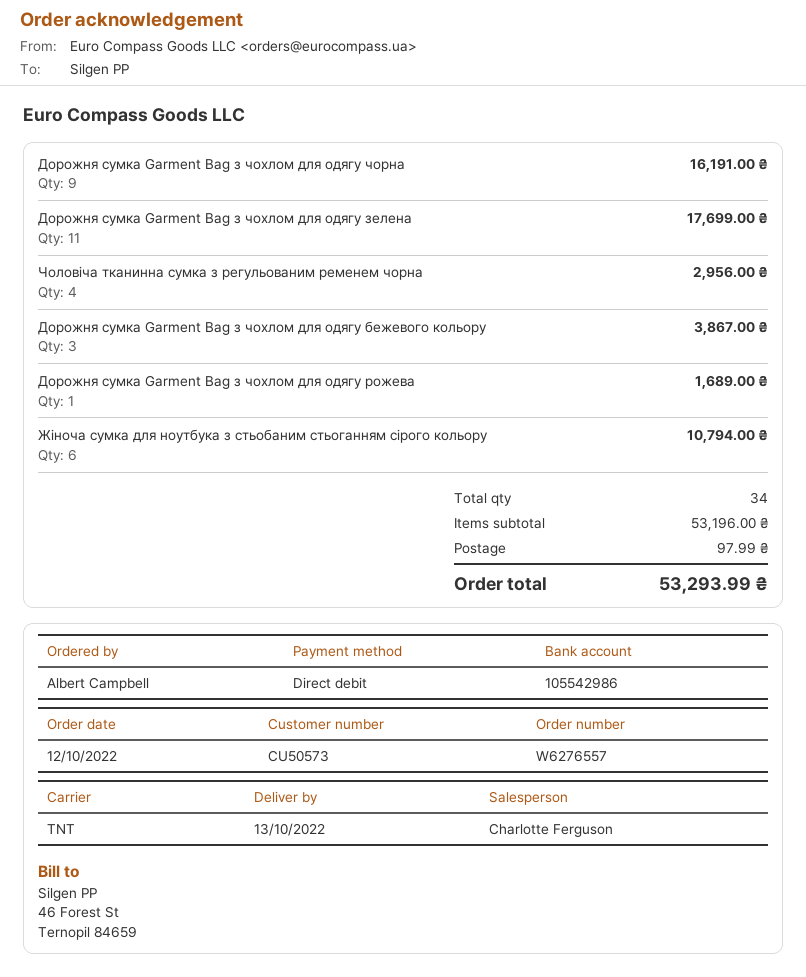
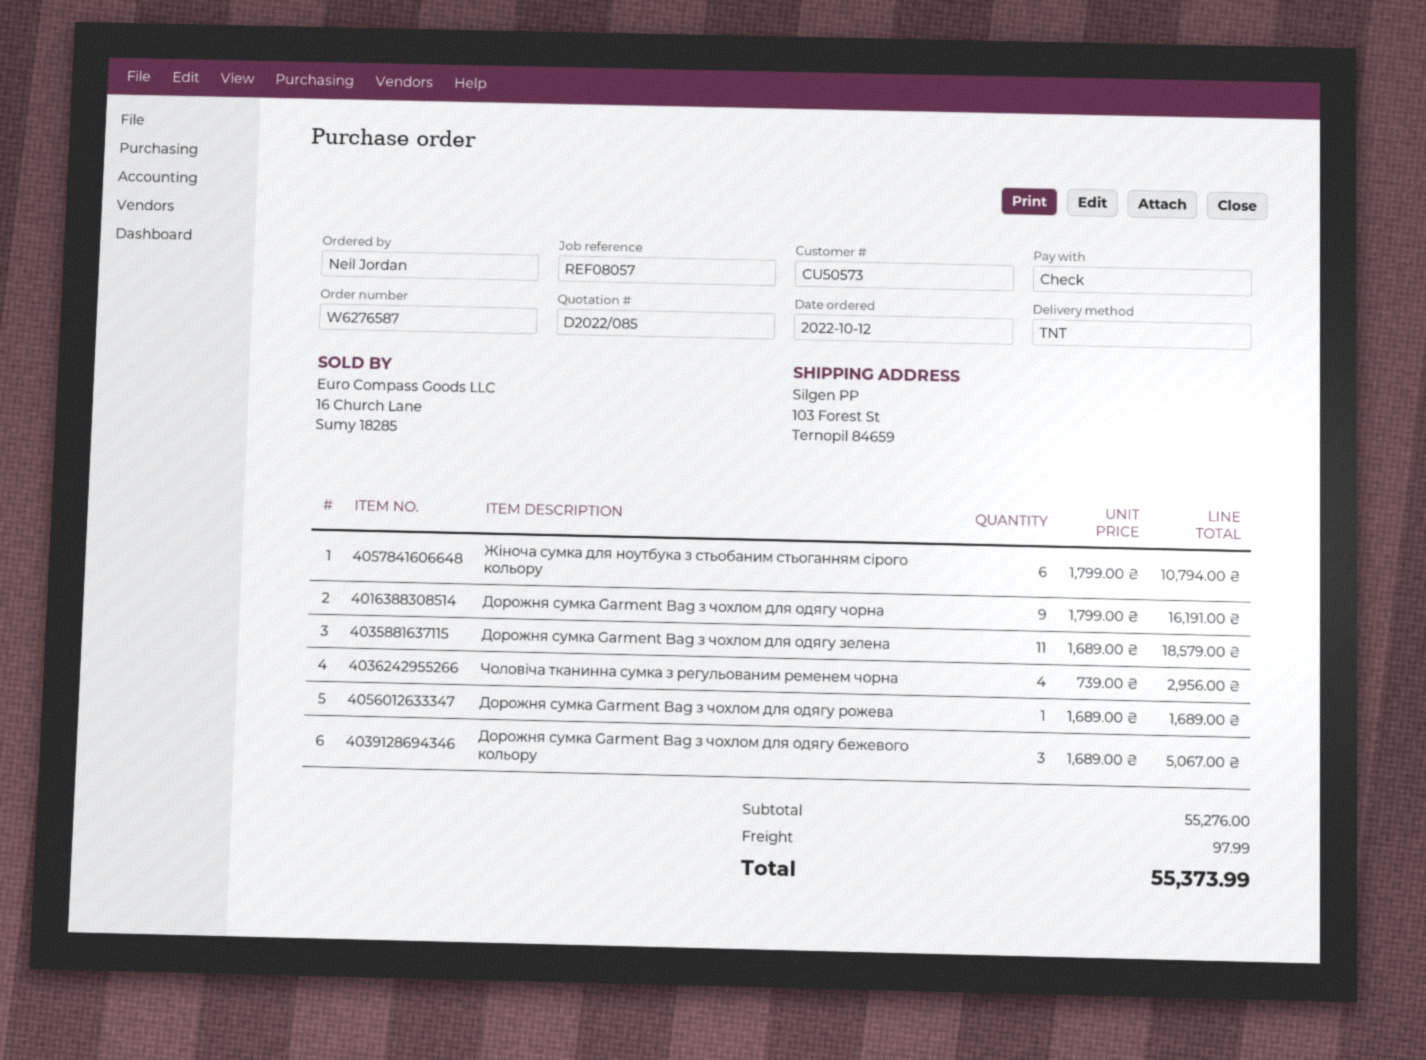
order number: W6276557 -> W6276587
ordered by: Albert Campbell -> Neil Jordan
payment method: direct debit -> cheque
Дорожня сумка Garment Bag з чохлом для одягу зелена: 11 for 17699.00 -> 11 for 18579.00
Дорожня сумка Garment Bag з чохлом для одягу бежевого кольору: 3 for 3867.00 -> 3 for 5067.00
subtotal: 53196.00 -> 55276.00
total: 53293.99 -> 55373.99

